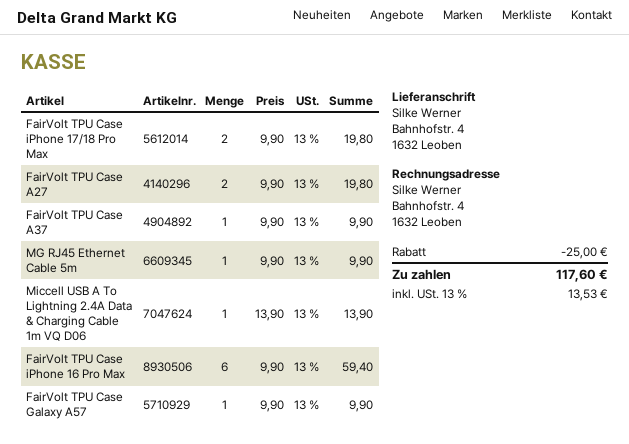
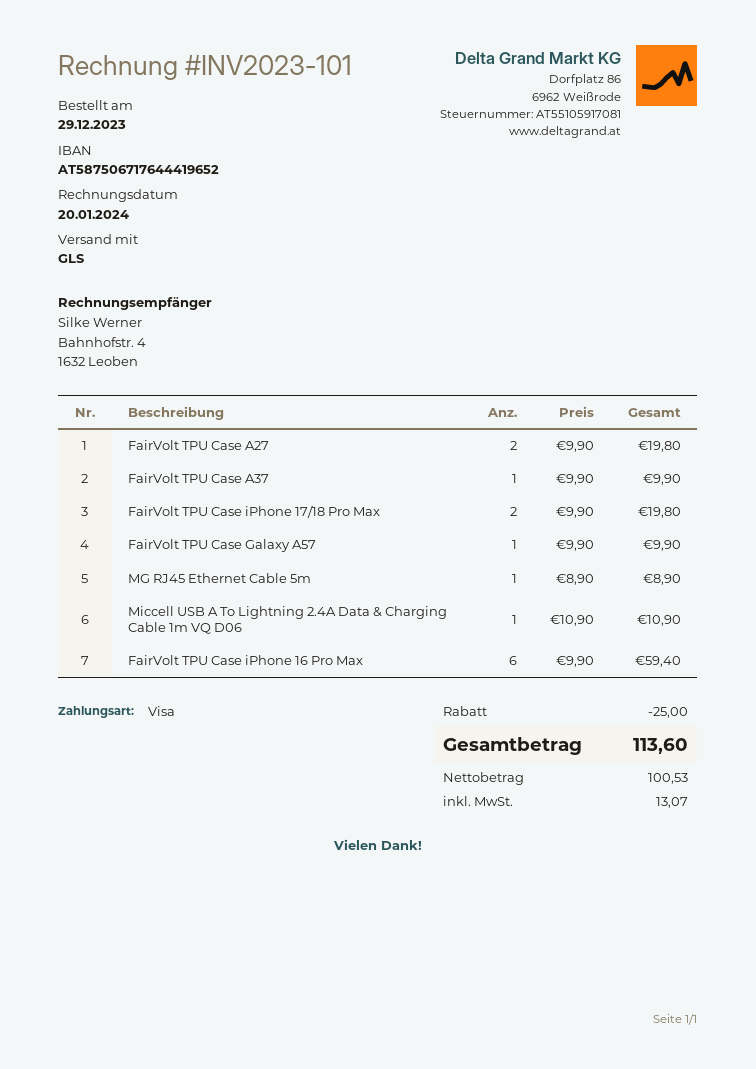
MG RJ45 Ethernet Cable 5m: 1 x 9.90 = 9.90 -> 1 x 8.90 = 8.90
Miccell USB A To Lightning 2.4A Data & Charging Cable 1m VQ D06: 1 x 13.90 = 13.90 -> 1 x 10.90 = 10.90
tax: 13.53 -> 13.07
total: 117.60 -> 113.60

